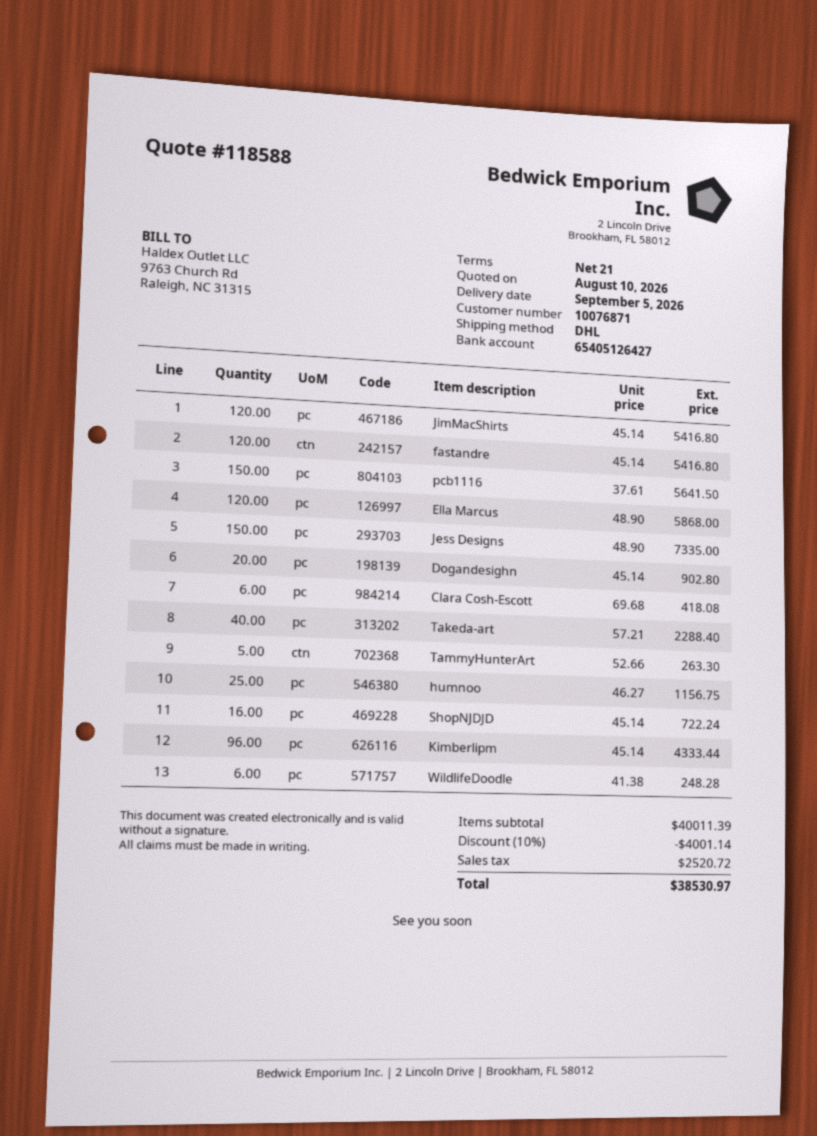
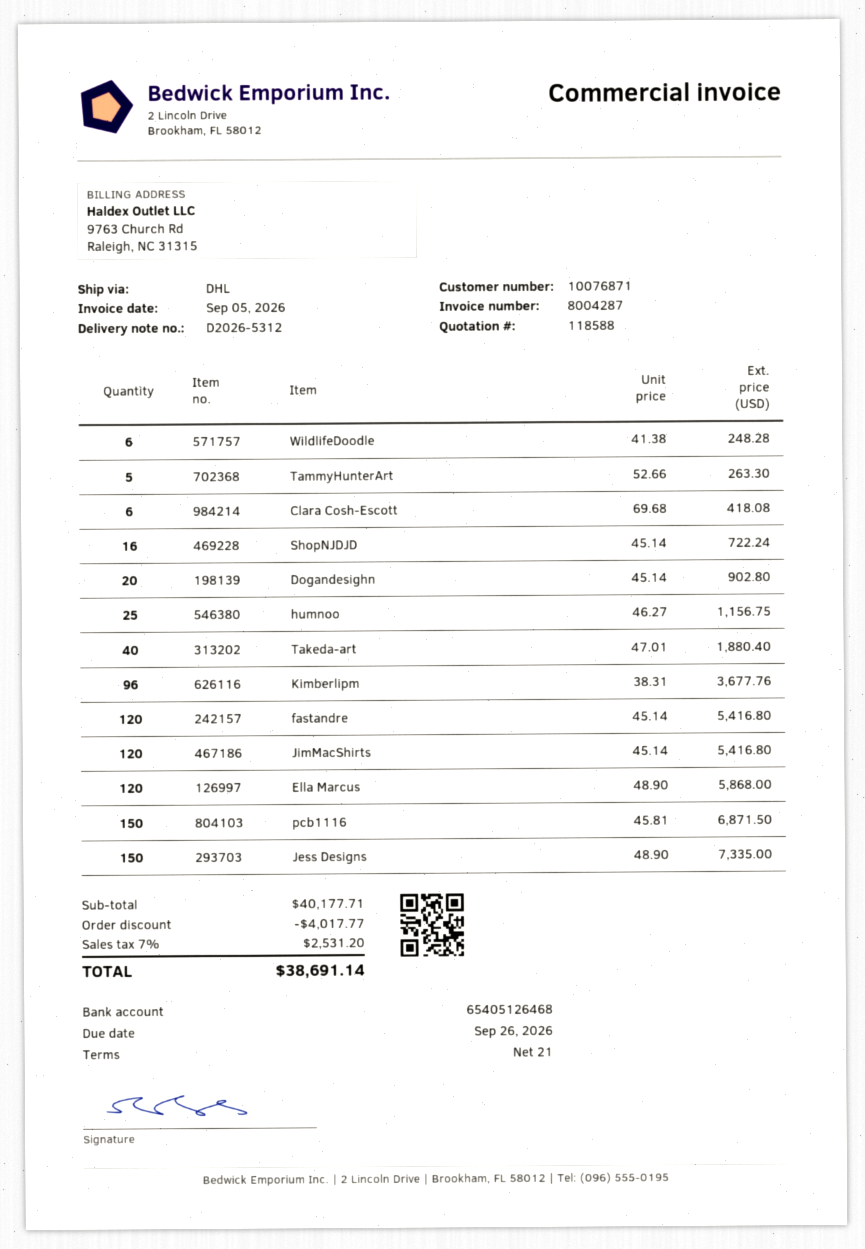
bank account: 65405126427 -> 65405126468
pcb1116: 150 x 37.61 = 5641.50 -> 150 x 45.81 = 6871.50
Takeda-art: 40 x 57.21 = 2288.40 -> 40 x 47.01 = 1880.40
Kimberlipm: 96 x 45.14 = 4333.44 -> 96 x 38.31 = 3677.76
subtotal: 40011.39 -> 40177.71
discount: 4001.14 -> 4017.77
tax: 2520.72 -> 2531.20
total: 38530.97 -> 38691.14

